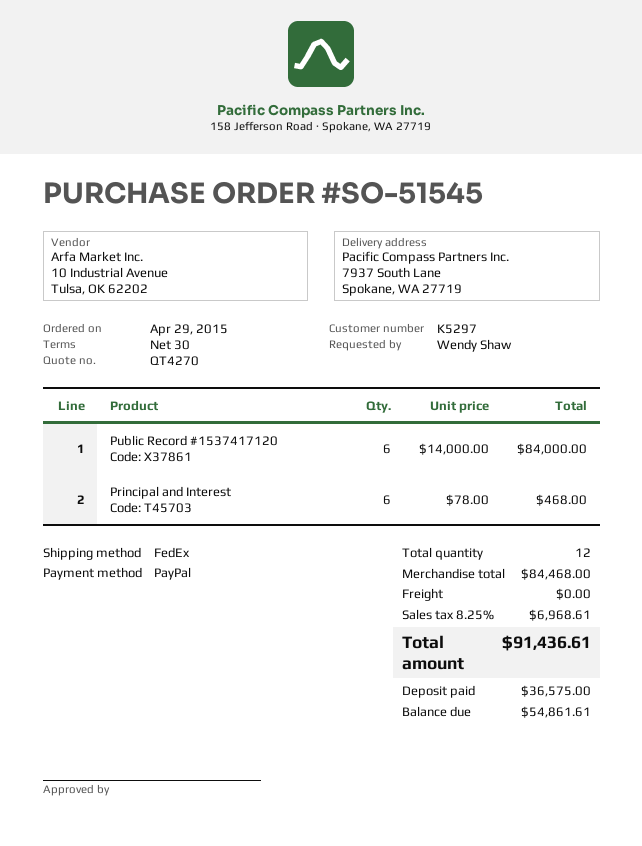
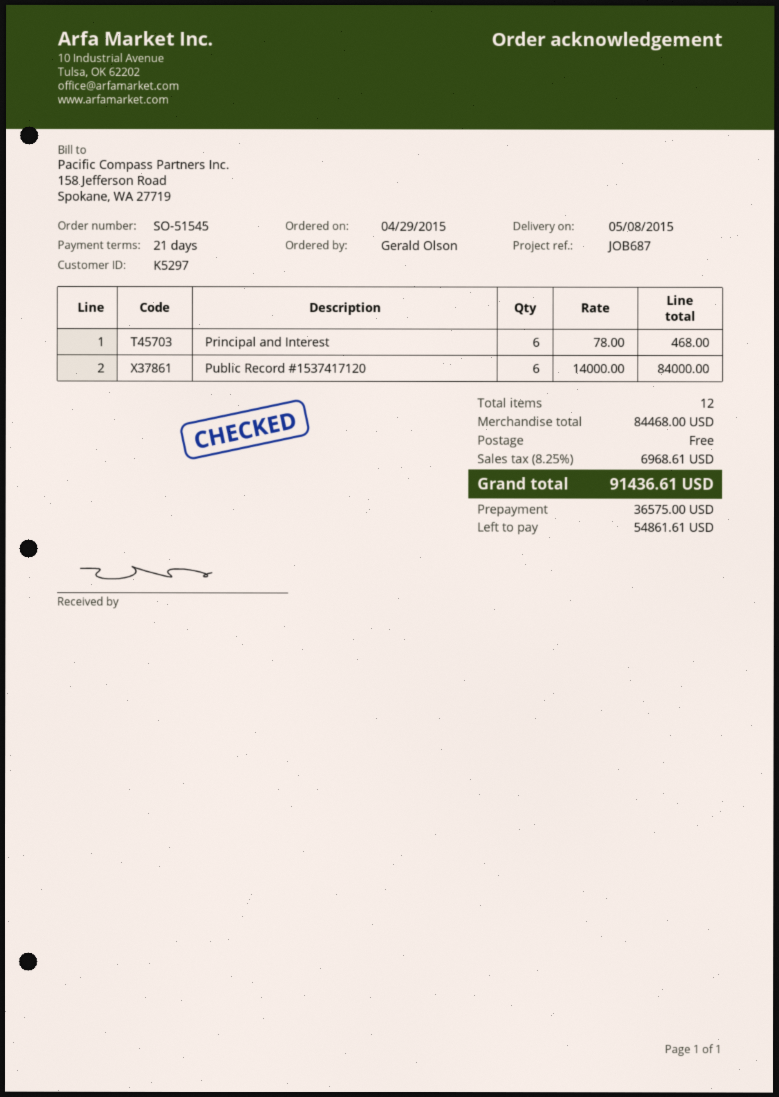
payment terms: 30 days -> 21 days
ordered by: Wendy Shaw -> Gerald Olson

